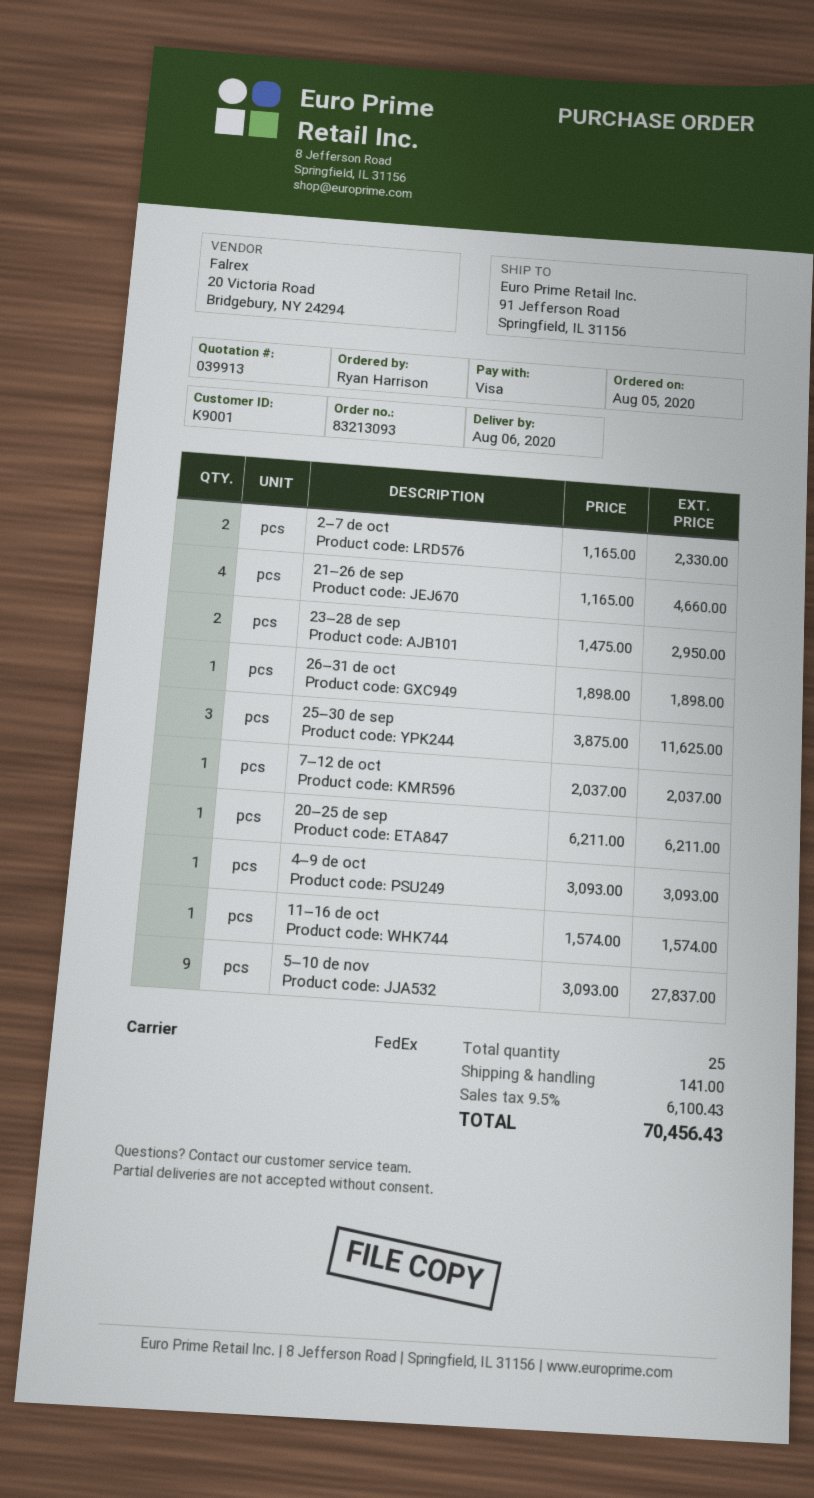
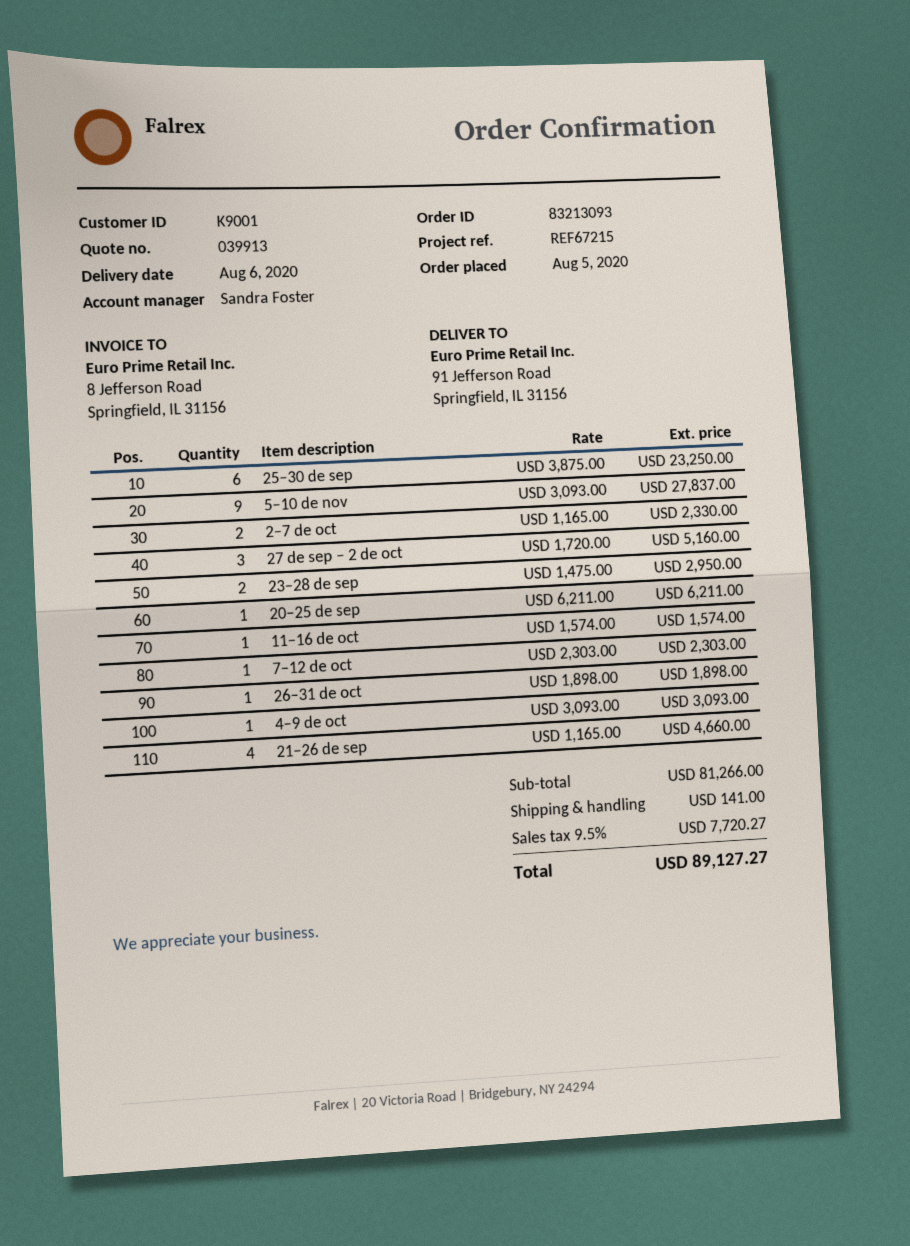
25–30 de sep: 3 x 3875.00 = 11625.00 -> 6 x 3875.00 = 23250.00
7–12 de oct: 1 x 2037.00 = 2037.00 -> 1 x 2303.00 = 2303.00
27 de sep – 2 de oct: none -> 3 x 1720.00 = 5160.00
tax: 9.5% = 6100.43 -> 9.5% = 7720.27
total: 70456.43 -> 89127.27

